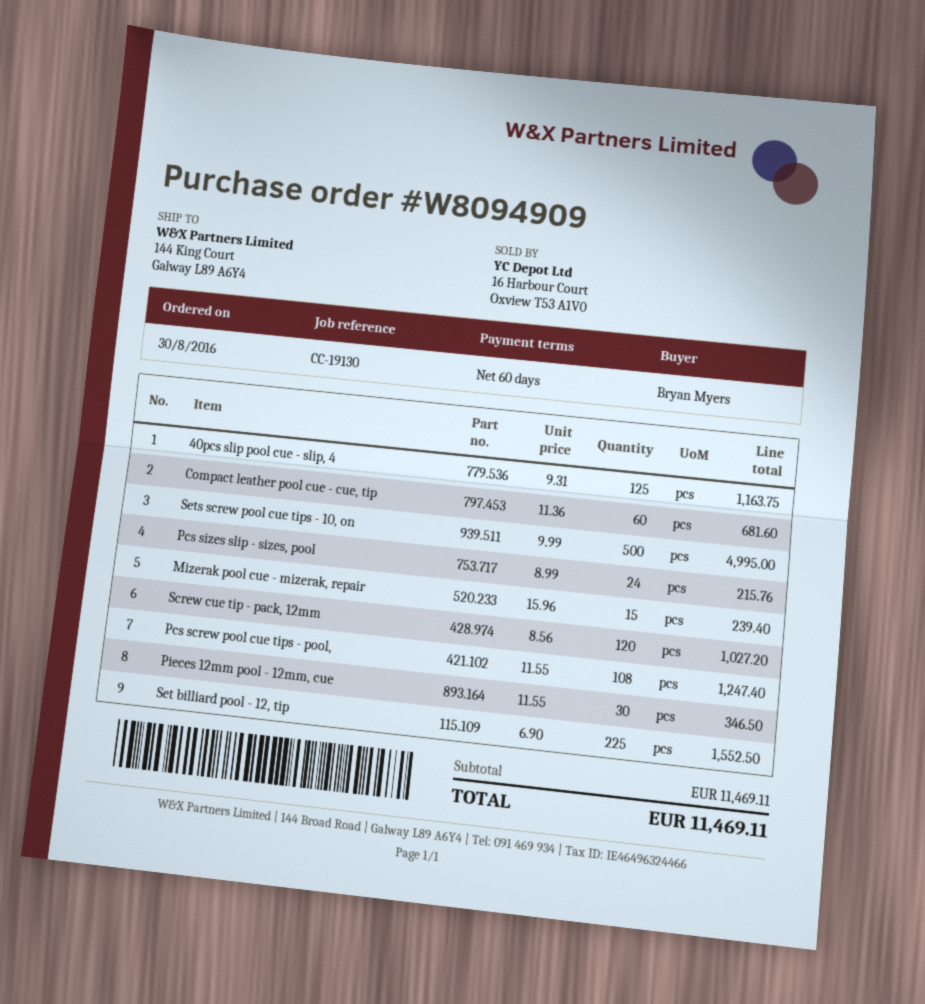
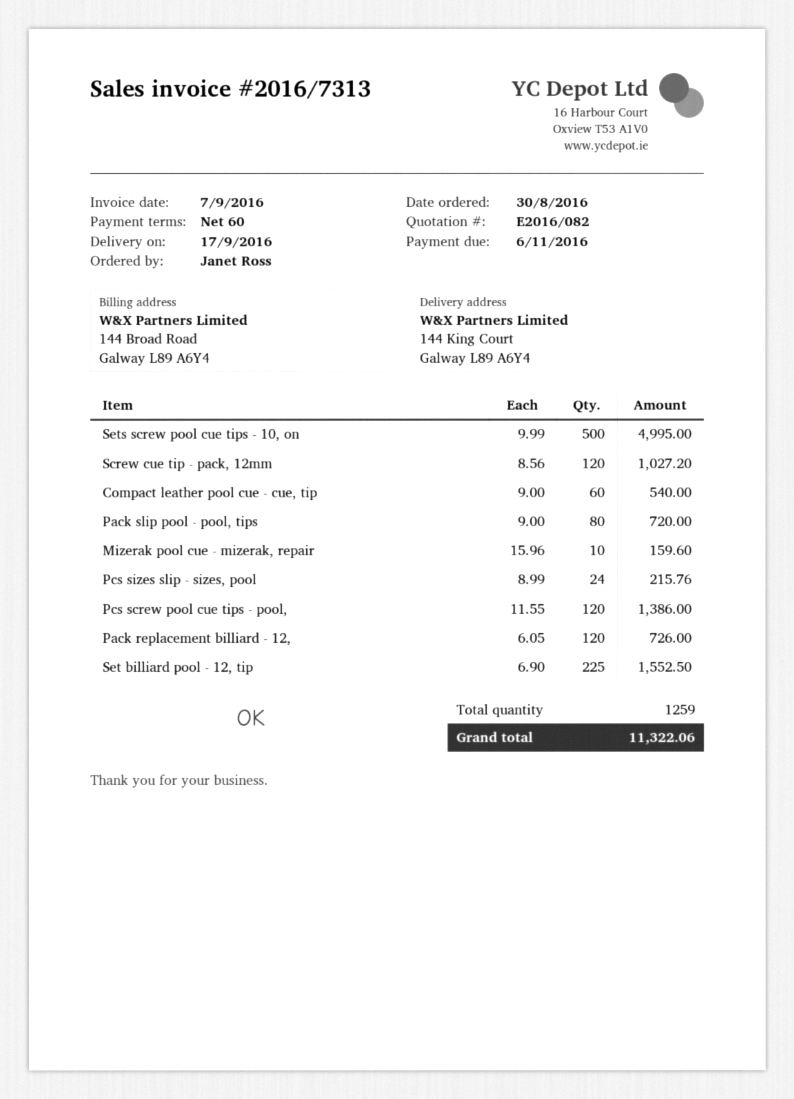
ordered by: Bryan Myers -> Janet Ross
40pcs slip pool cue - slip, 4: 125 x 9.31 = 1163.75 -> none
Compact leather pool cue - cue, tip: 60 x 11.36 = 681.60 -> 60 x 9.00 = 540.00
Mizerak pool cue - mizerak, repair: 15 x 15.96 = 239.40 -> 10 x 15.96 = 159.60
Pcs screw pool cue tips - pool,: 108 x 11.55 = 1247.40 -> 120 x 11.55 = 1386.00
Pieces 12mm pool - 12mm, cue: 30 x 11.55 = 346.50 -> none
Pack slip pool - pool, tips: none -> 80 x 9.00 = 720.00
Pack replacement billiard - 12,: none -> 120 x 6.05 = 726.00
total: 11469.11 -> 11322.06

